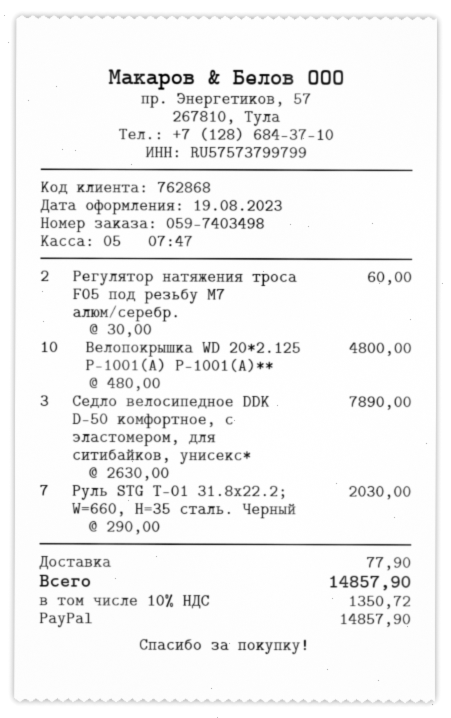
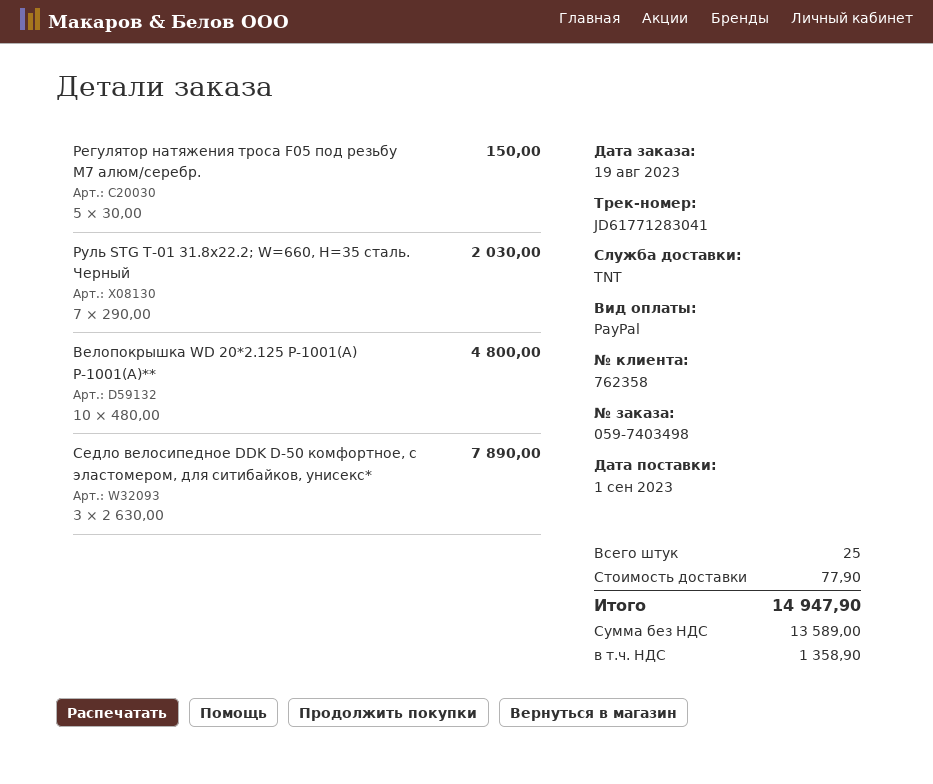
customer number: 762868 -> 762358
Регулятор натяжения троса F05 под резьбу М7 алюм/серебр.: 2 x 30.00 = 60.00 -> 5 x 30.00 = 150.00
tax: 1350.72 -> 1358.90
total: 14857.90 -> 14947.90

